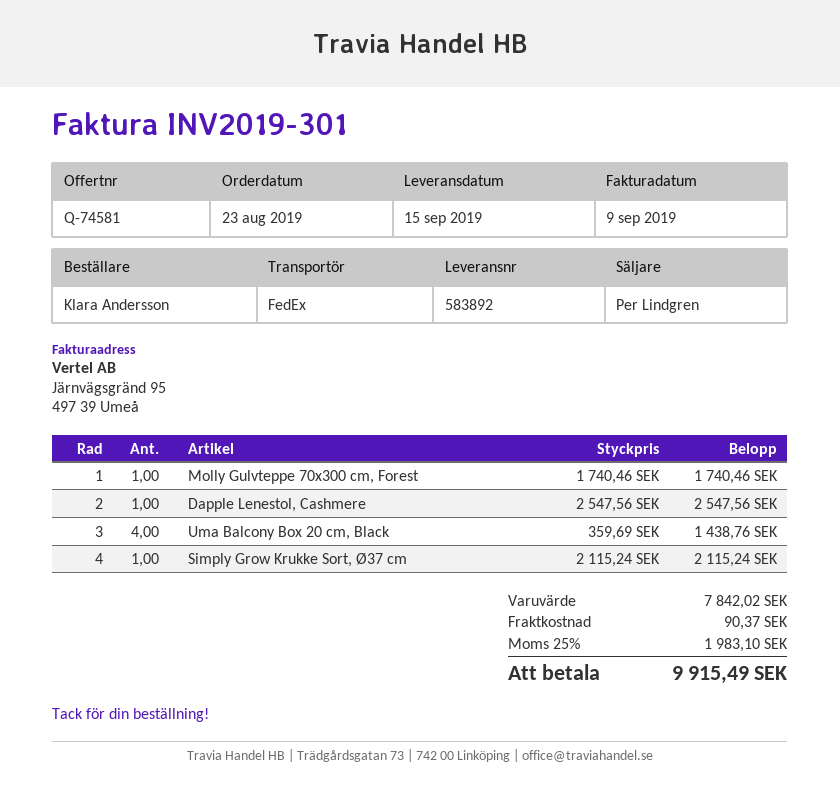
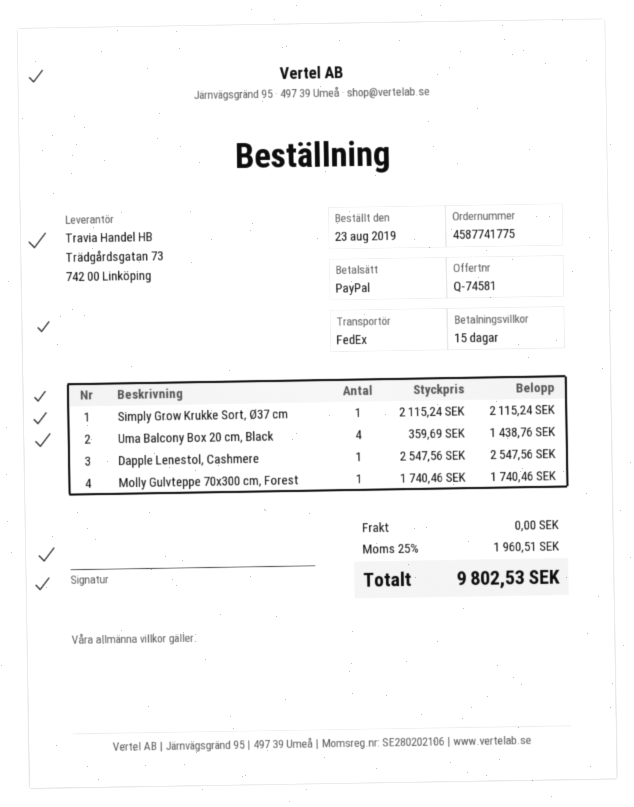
shipping: 90.37 -> 0.00
tax: 25% = 1983.10 -> 25% = 1960.51
total: 9915.49 -> 9802.53

